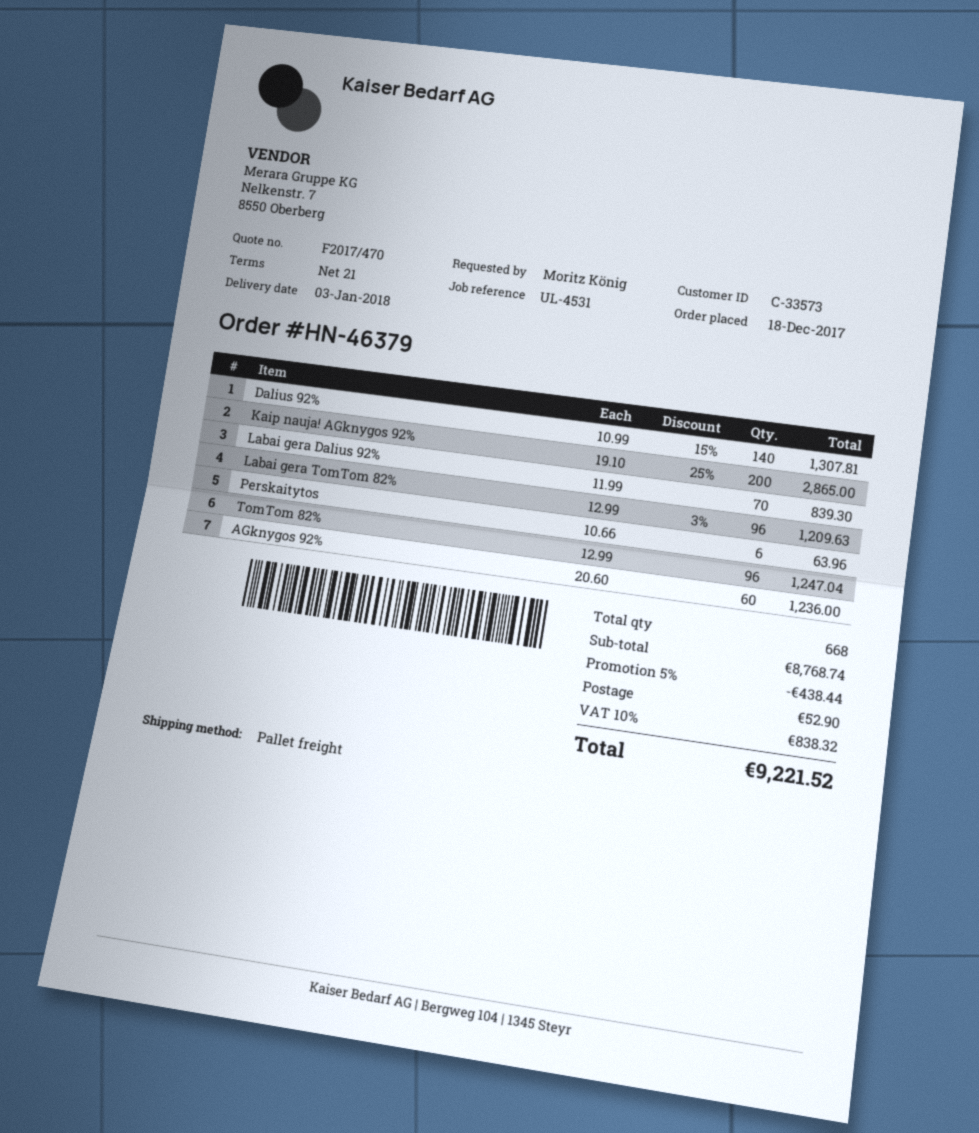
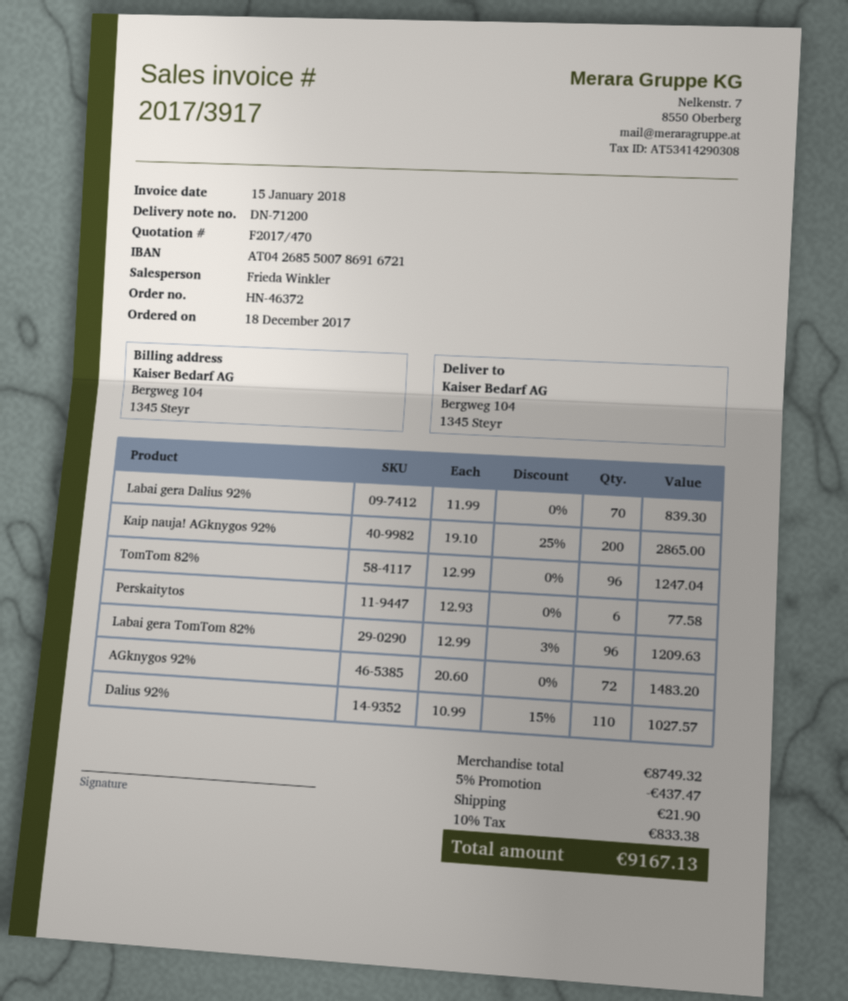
order number: HN-46379 -> HN-46372
Dalius 92%: 140 x 10.99 - 15% = 1307.81 -> 110 x 10.99 - 15% = 1027.57
Perskaitytos: 6 x 10.66 = 63.96 -> 6 x 12.93 = 77.58
AGknygos 92%: 60 x 20.60 = 1236.00 -> 72 x 20.60 = 1483.20
subtotal: 8768.74 -> 8749.32
discount: 5% = 438.44 -> 5% = 437.47
shipping: 52.90 -> 21.90
tax: 10% = 838.32 -> 10% = 833.38
total: 9221.52 -> 9167.13

